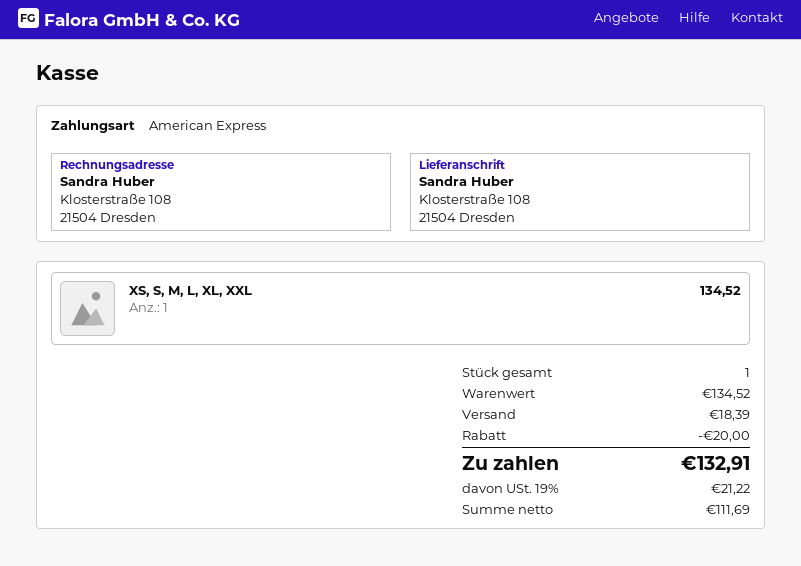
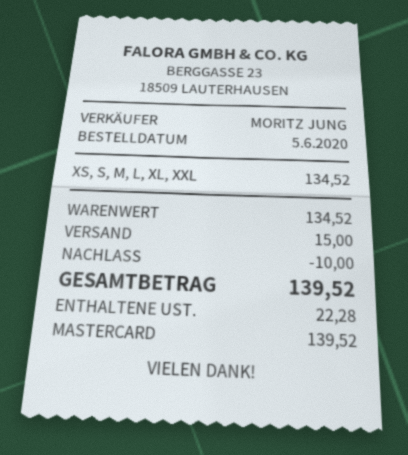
payment method: American Express -> Mastercard
discount: 20.00 -> 10.00
shipping: 18.39 -> 15.00
tax: 21.22 -> 22.28
total: 132.91 -> 139.52

